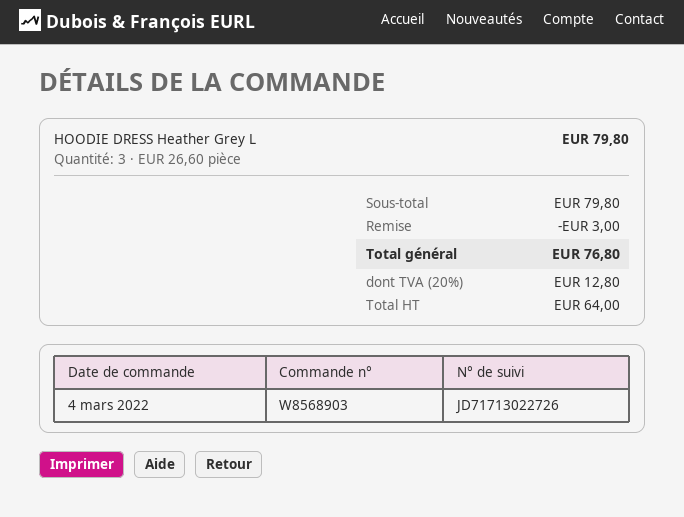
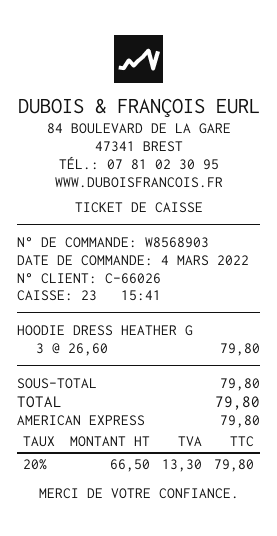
discount: 3.00 -> none
net: 64.00 -> 66.50
tax: 20% = 12.80 -> 20% = 13.30
total: 76.80 -> 79.80

